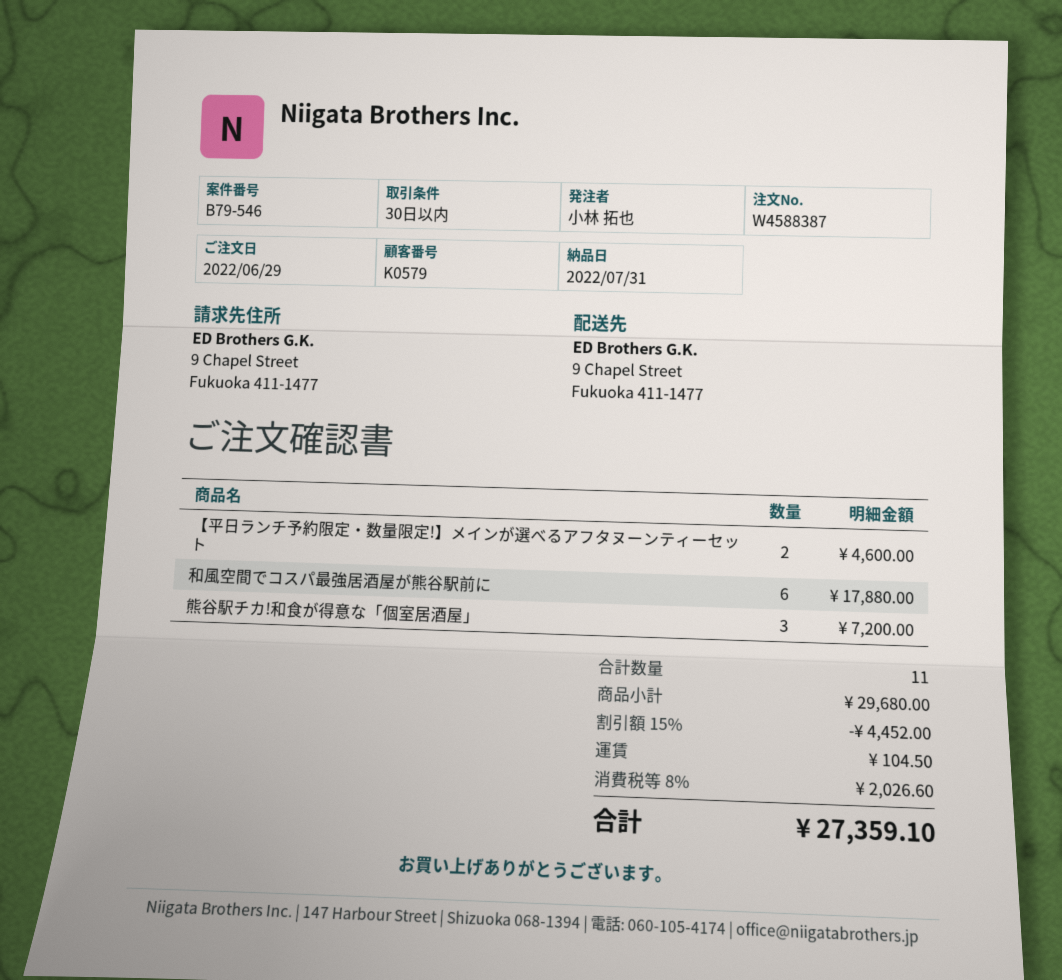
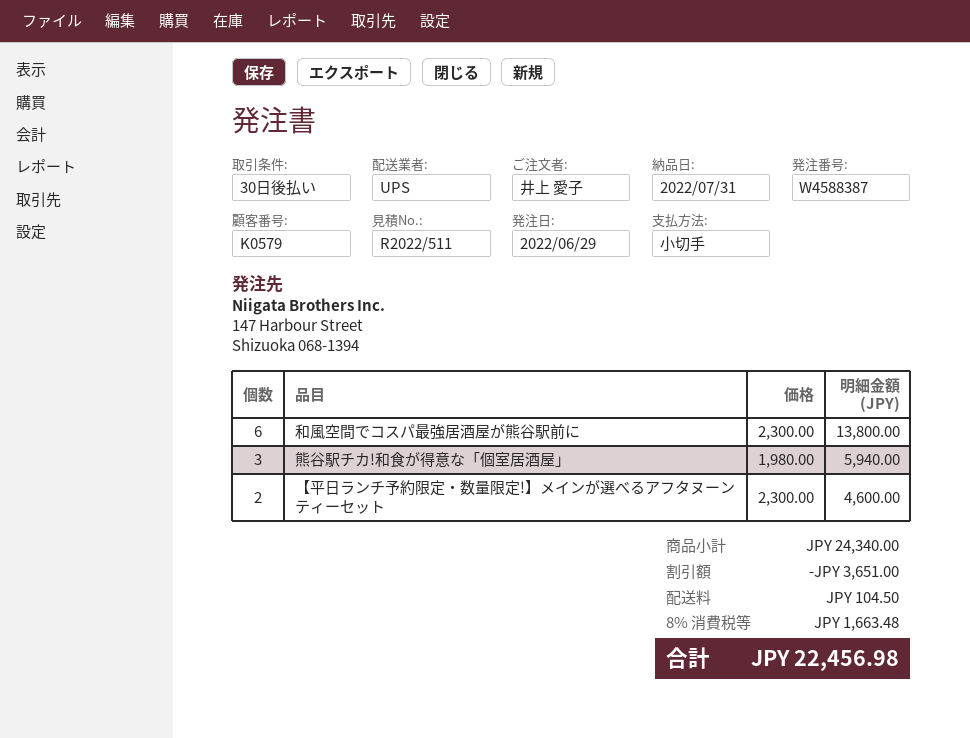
ordered by: 小林 拓也 -> 井上 愛子
和風空間でコスパ最強居酒屋が熊谷駅前に: 6 for 17880.00 -> 6 for 13800.00
熊谷駅チカ!和食が得意な「個室居酒屋」: 3 for 7200.00 -> 3 for 5940.00
subtotal: 29680.00 -> 24340.00
discount: 4452.00 -> 3651.00
tax: 8% = 2026.60 -> 8% = 1663.48
total: 27359.10 -> 22456.98

